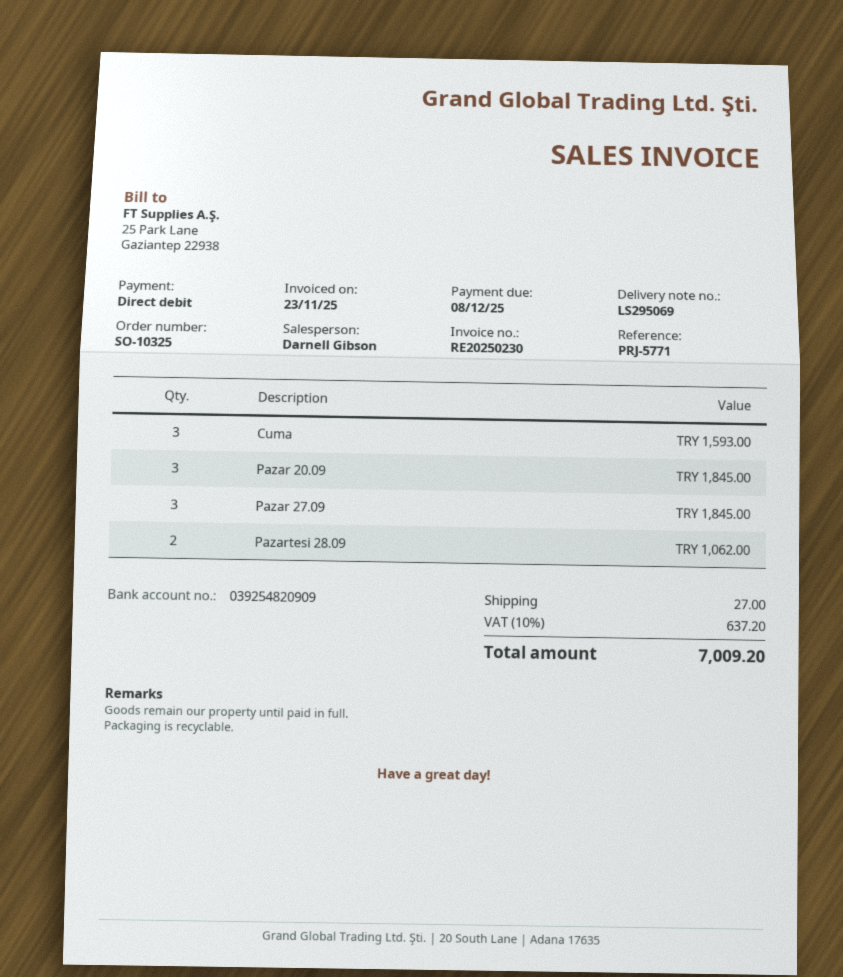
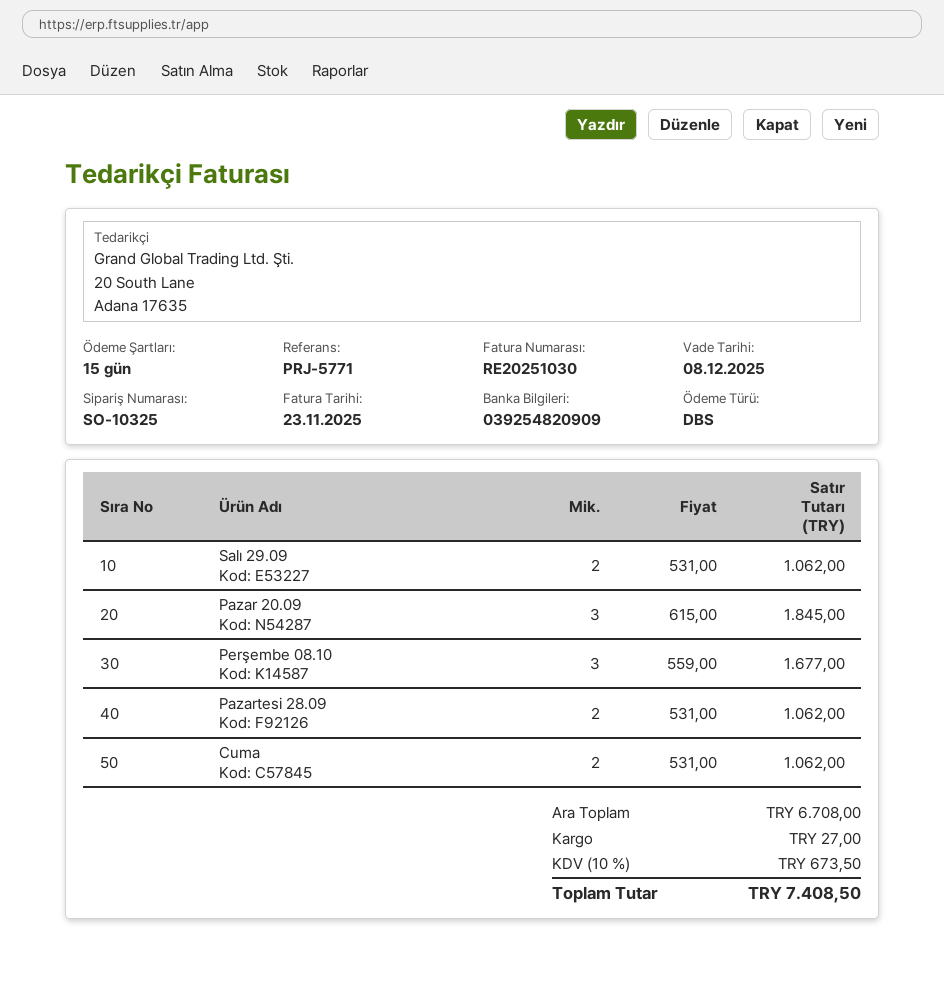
invoice number: RE20250230 -> RE20251030
Cuma: 3 for 1593.00 -> 2 for 1062.00
Pazar 27.09: 3 for 1845.00 -> none
Salı 29.09: none -> 2 for 1062.00
Perşembe 08.10: none -> 3 for 1677.00
tax: 10% = 637.20 -> 10% = 673.50
total: 7009.20 -> 7408.50

